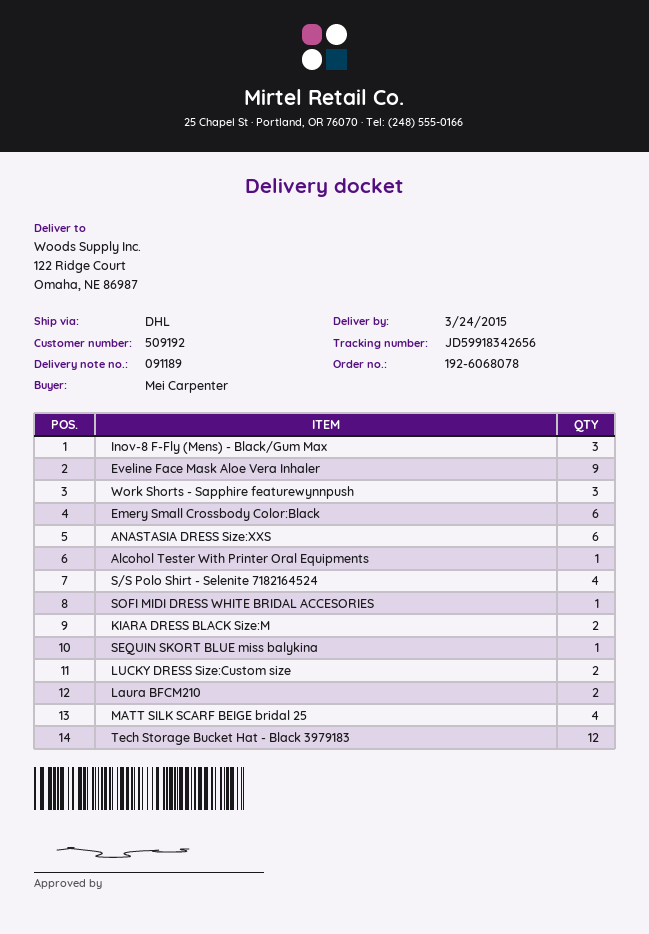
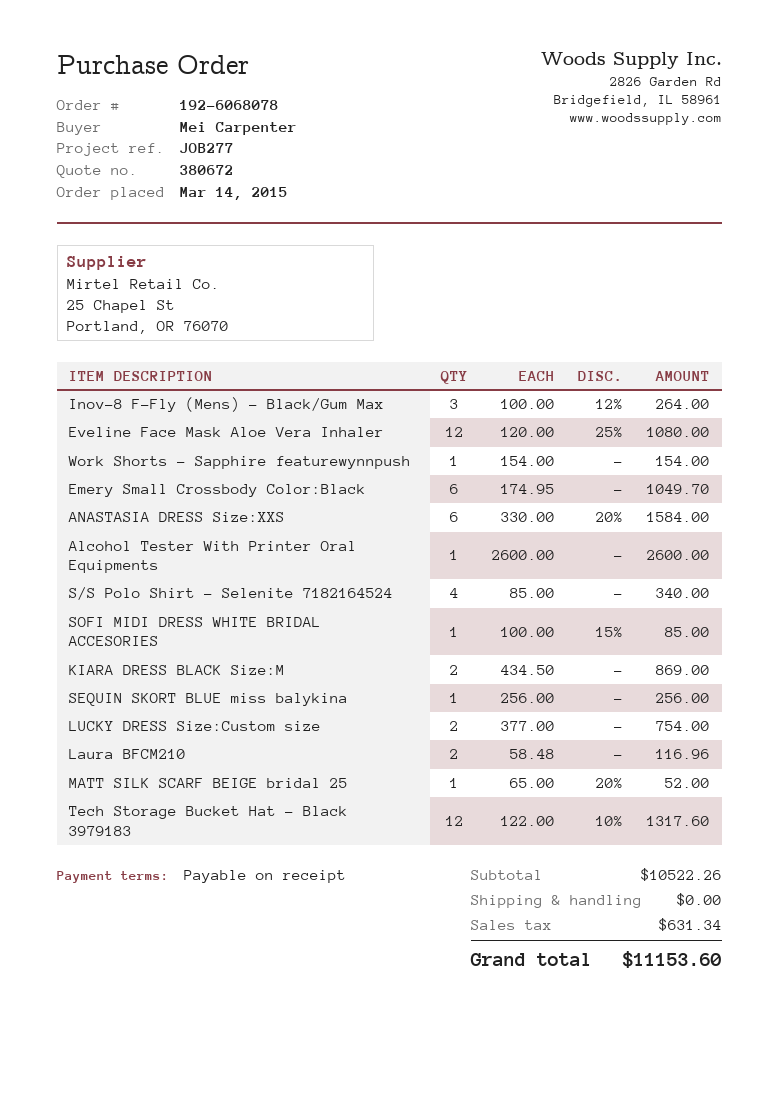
Eveline Face Mask Aloe Vera Inhaler: 9 -> 12
Work Shorts - Sapphire featurewynnpush: 3 -> 1
MATT SILK SCARF BEIGE bridal 25: 4 -> 1

